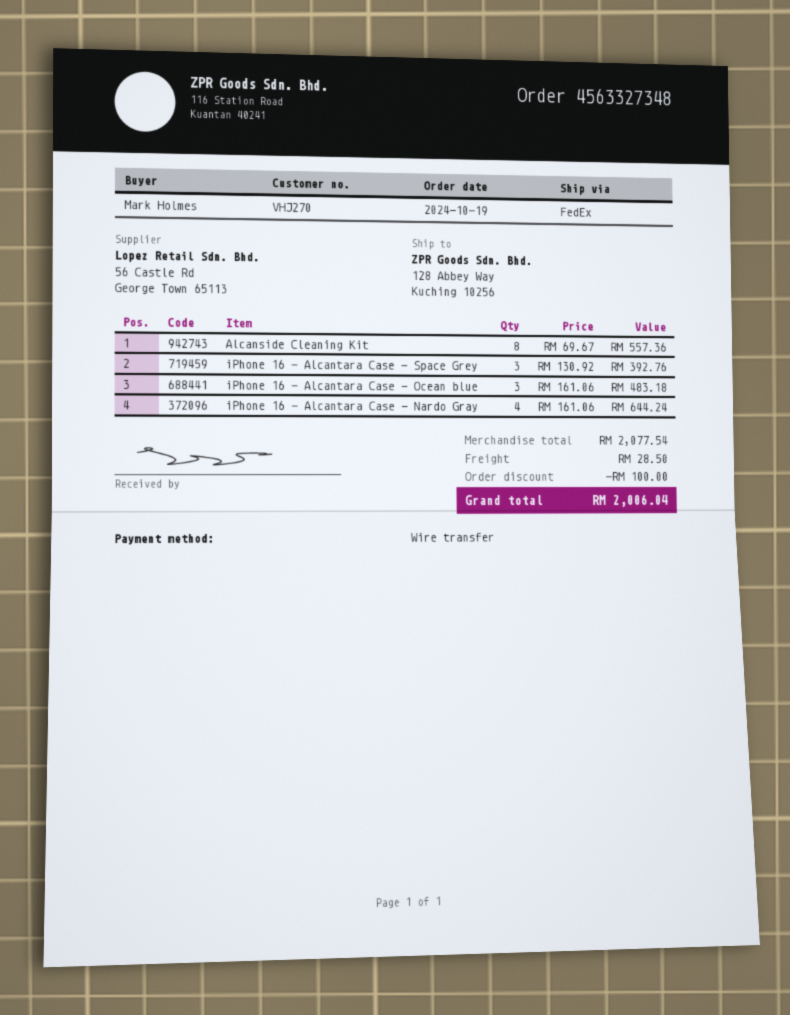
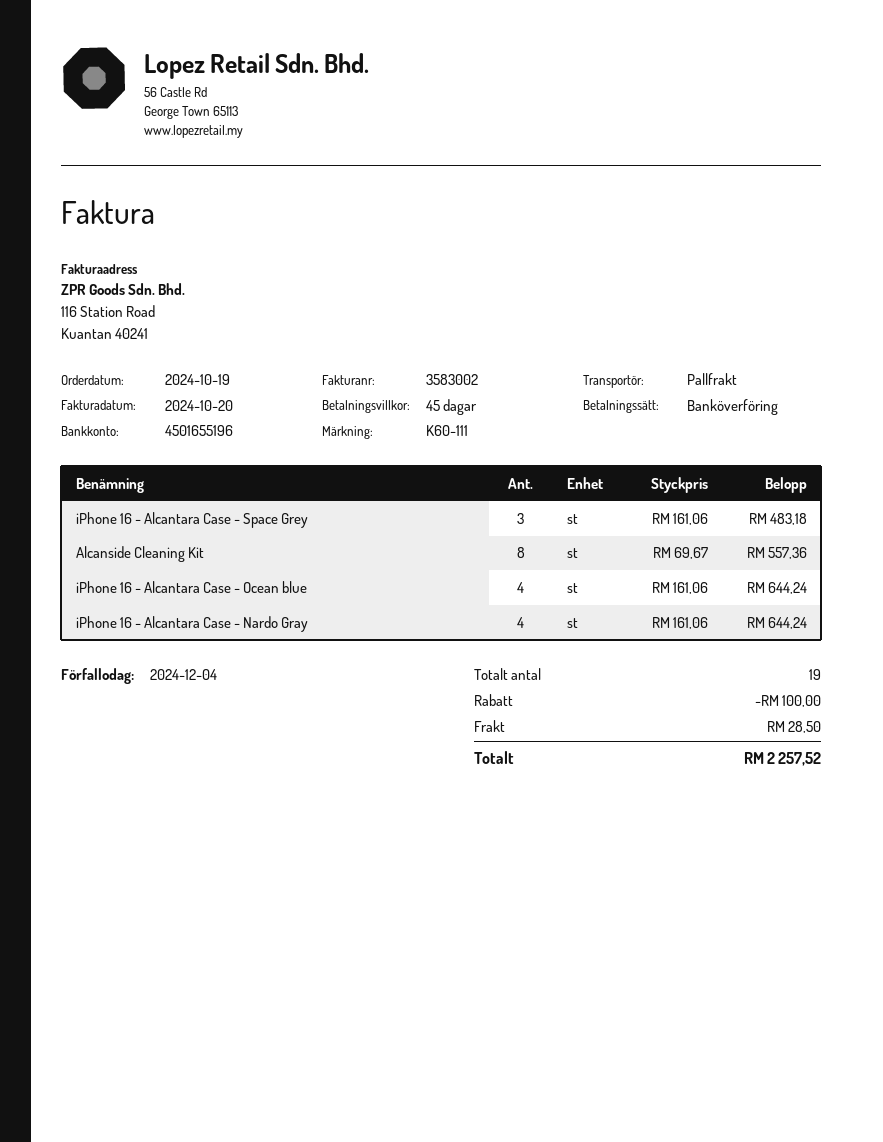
shipping method: FedEx -> pallet freight
iPhone 16 - Alcantara Case - Space Grey: 3 x 130.92 = 392.76 -> 3 x 161.06 = 483.18
iPhone 16 - Alcantara Case - Ocean blue: 3 x 161.06 = 483.18 -> 4 x 161.06 = 644.24
total: 2006.04 -> 2257.52

